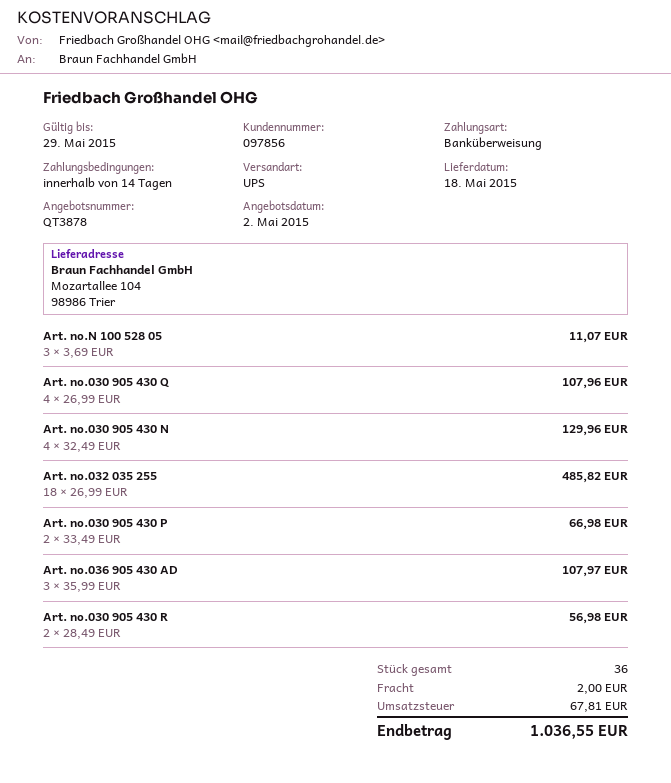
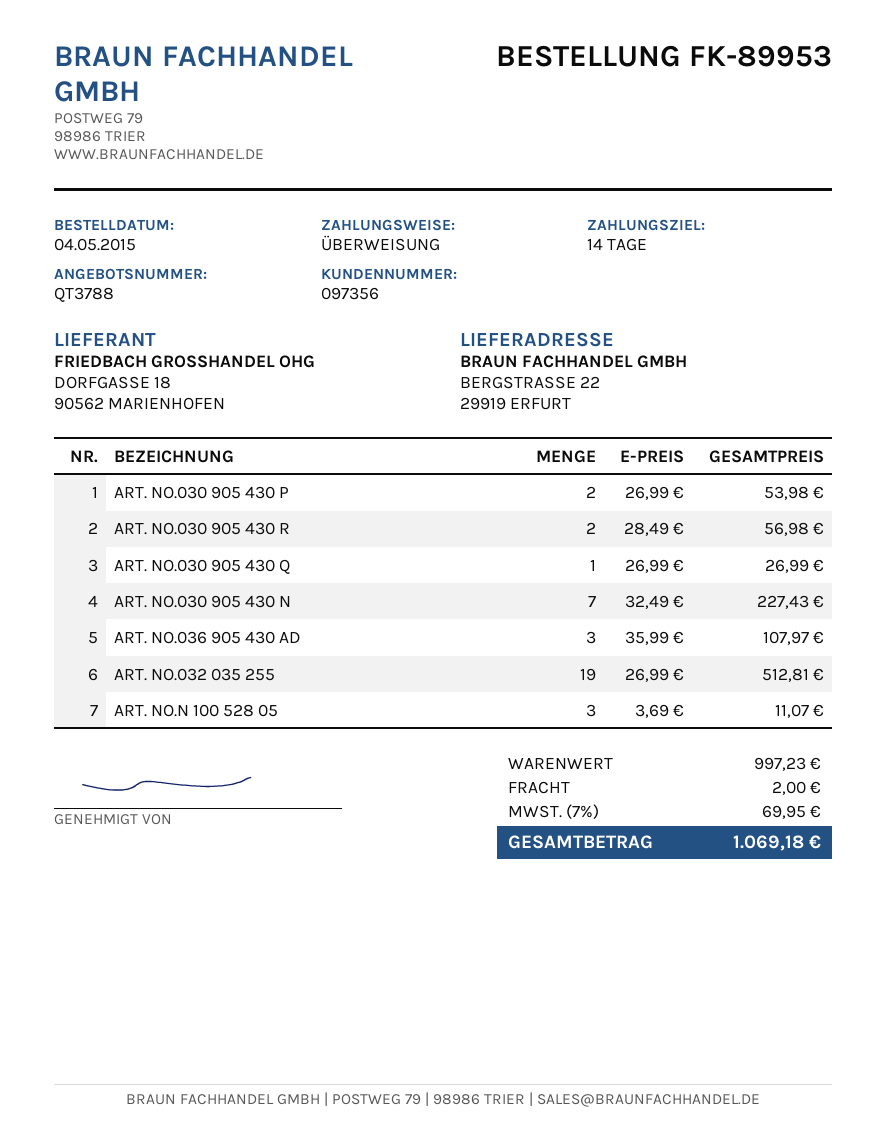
quote number: QT3878 -> QT3788
customer number: 097856 -> 097356
ship to: Mozartallee 104, 98986 Trier -> BERGSTRASSE 22, 29919 ERFURT
Art. no.030 905 430 Q: 4 x 26.99 = 107.96 -> 1 x 26.99 = 26.99
Art. no.030 905 430 N: 4 x 32.49 = 129.96 -> 7 x 32.49 = 227.43
Art. no.032 035 255: 18 x 26.99 = 485.82 -> 19 x 26.99 = 512.81
Art. no.030 905 430 P: 2 x 33.49 = 66.98 -> 2 x 26.99 = 53.98
tax: 67.81 -> 69.95
total: 1036.55 -> 1069.18

